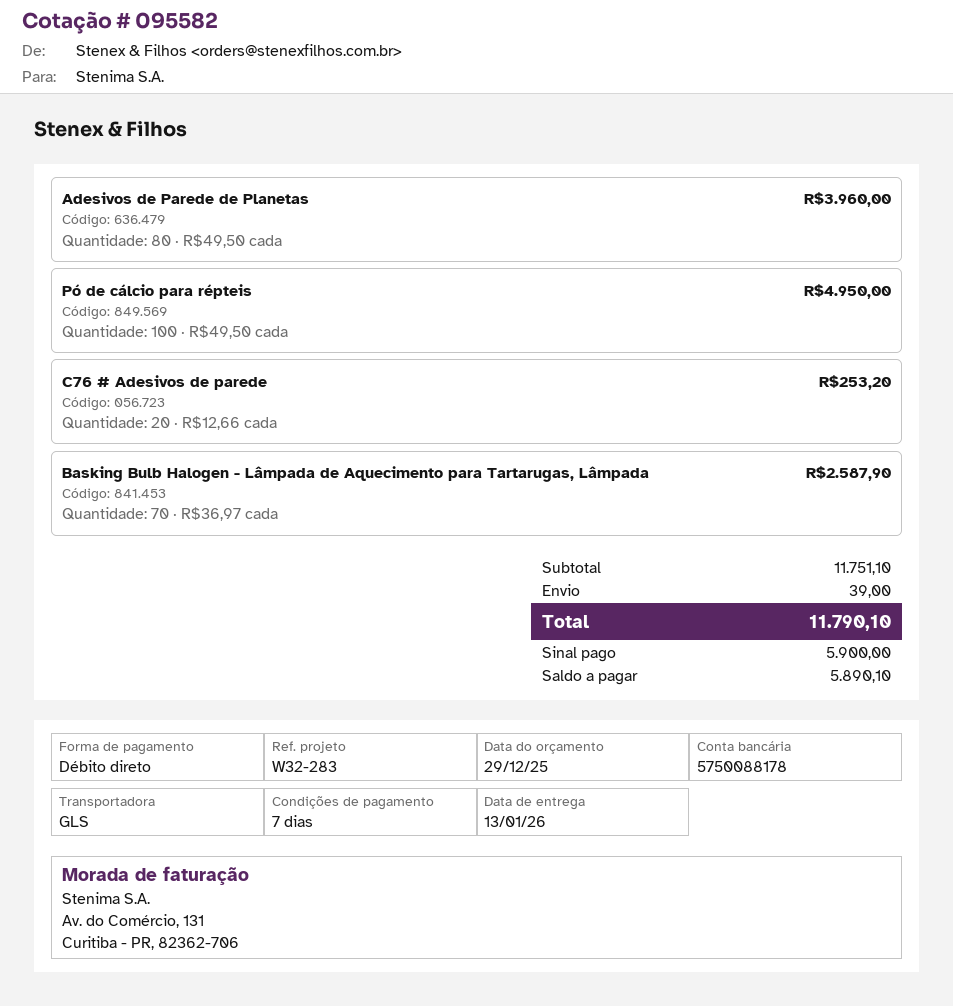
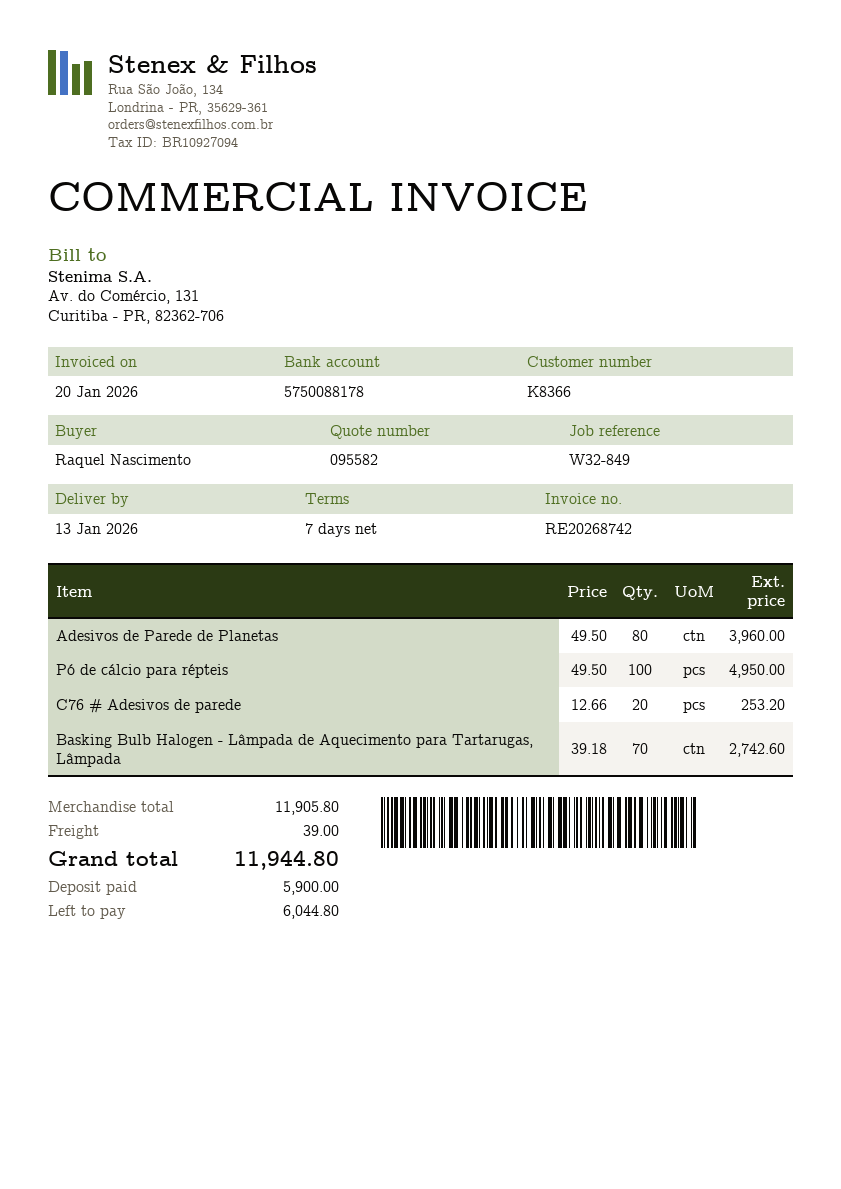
reference: W32-283 -> W32-849
Basking Bulb Halogen - Lâmpada de Aquecimento para Tartarugas, Lâmpada: 70 x 36.97 = 2587.90 -> 70 x 39.18 = 2742.60
subtotal: 11751.10 -> 11905.80
total: 11790.10 -> 11944.80
balance: 5890.10 -> 6044.80

